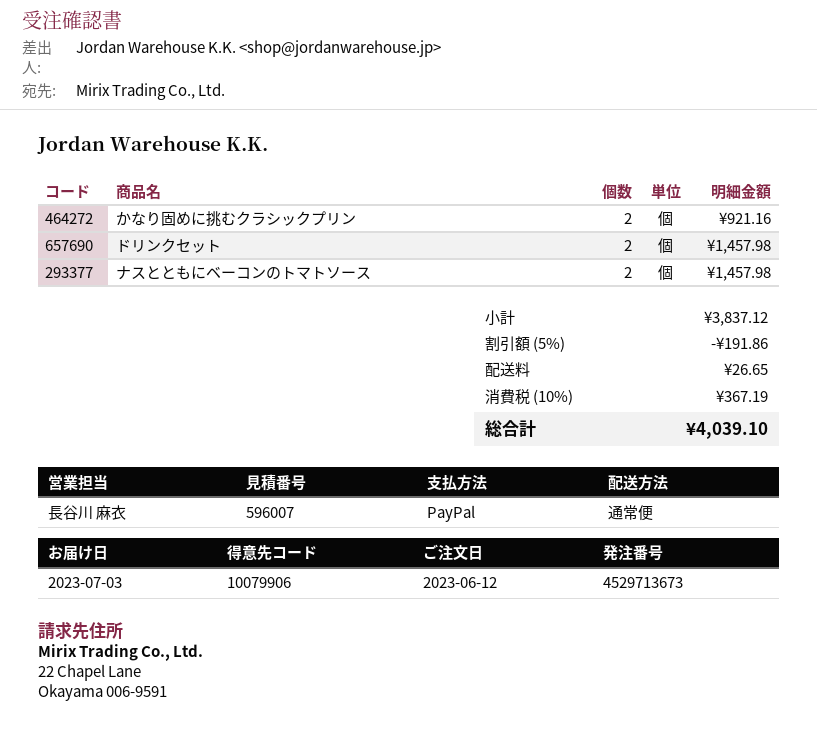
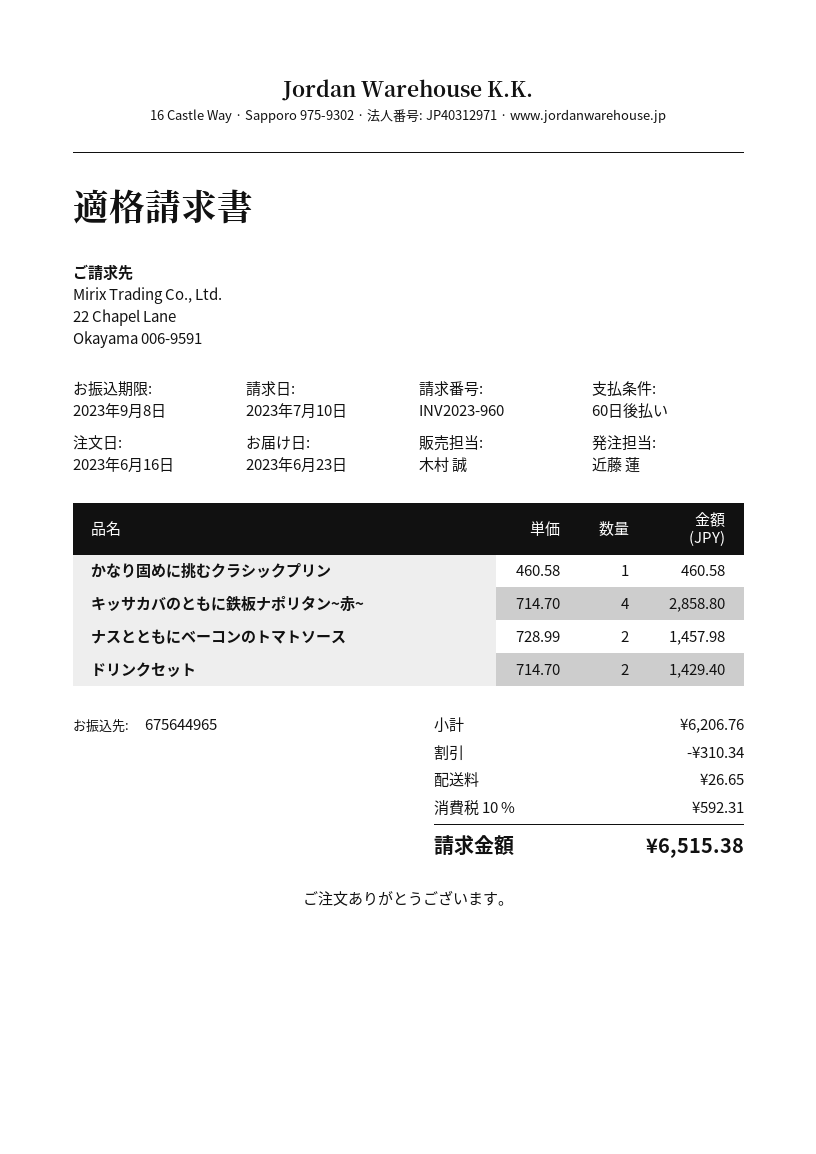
order date: 2023-06-12 -> 2023-06-16
delivery date: 2023-07-03 -> 2023-06-23
sales rep: 長谷川 麻衣 -> 木村 誠
かなり固めに挑むクラシックプリン: 2 for 921.16 -> 1 for 460.58
ドリンクセット: 2 for 1457.98 -> 2 for 1429.40
キッサカバのともに鉄板ナポリタン~赤~: none -> 4 for 2858.80
subtotal: 3837.12 -> 6206.76
discount: 191.86 -> 310.34
tax: 10% = 367.19 -> 10% = 592.31
total: 4039.10 -> 6515.38

